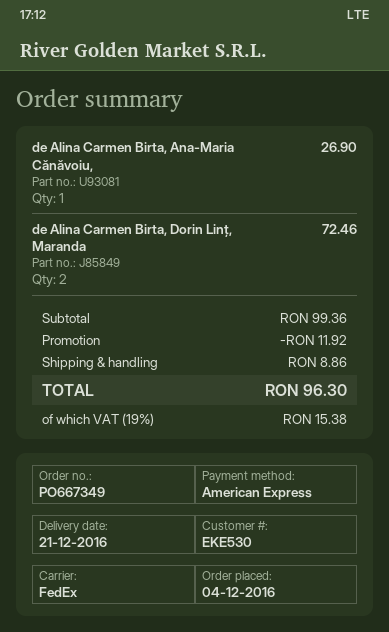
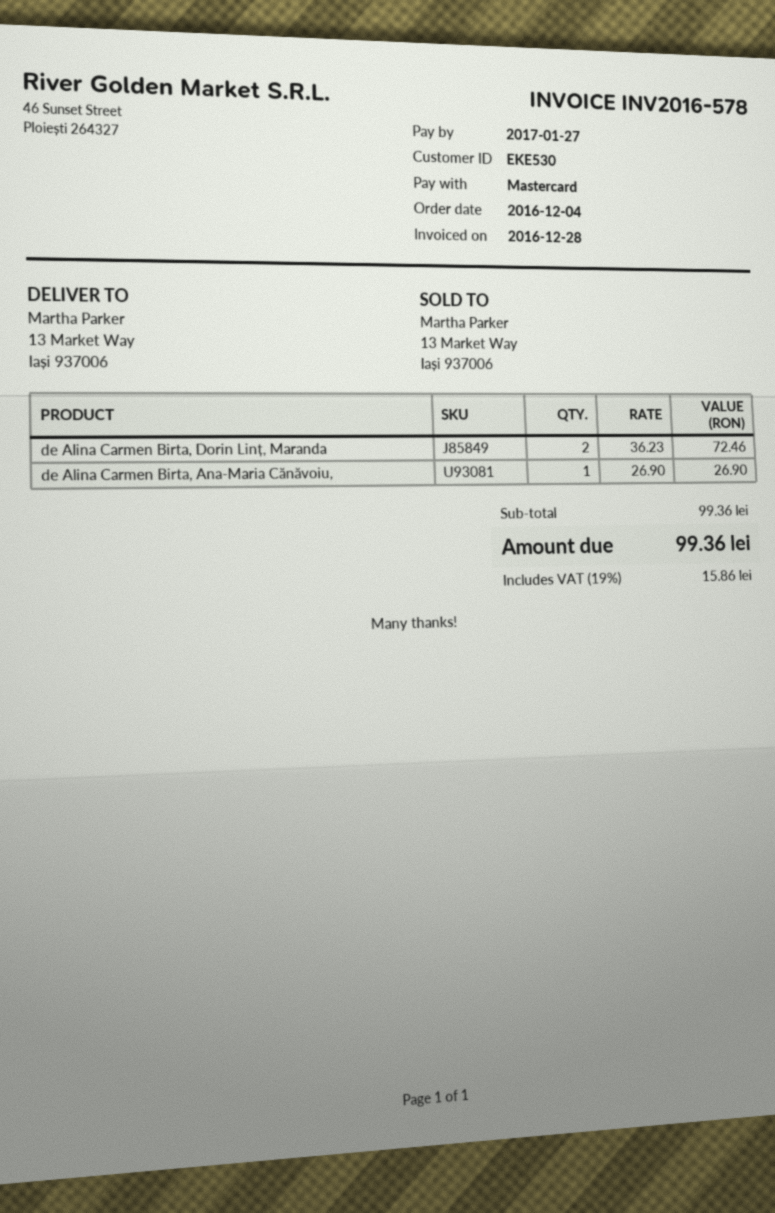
payment method: American Express -> Mastercard
discount: 11.92 -> none
shipping: 8.86 -> none
tax: 19% = 15.38 -> 19% = 15.86
total: 96.30 -> 99.36

